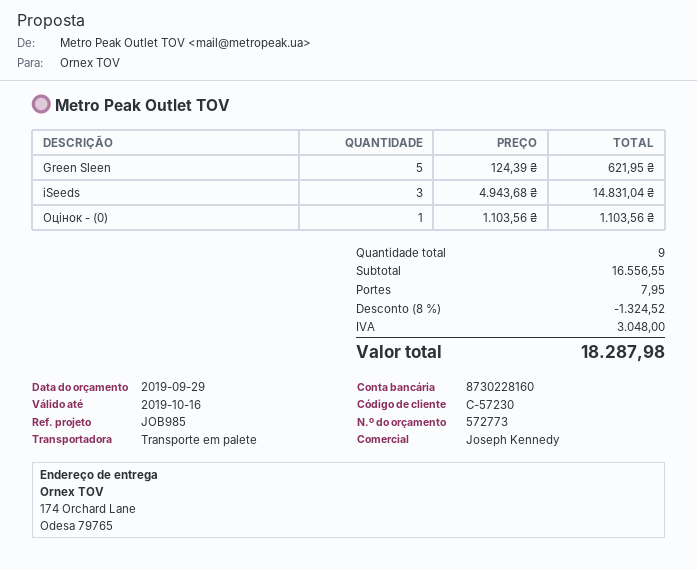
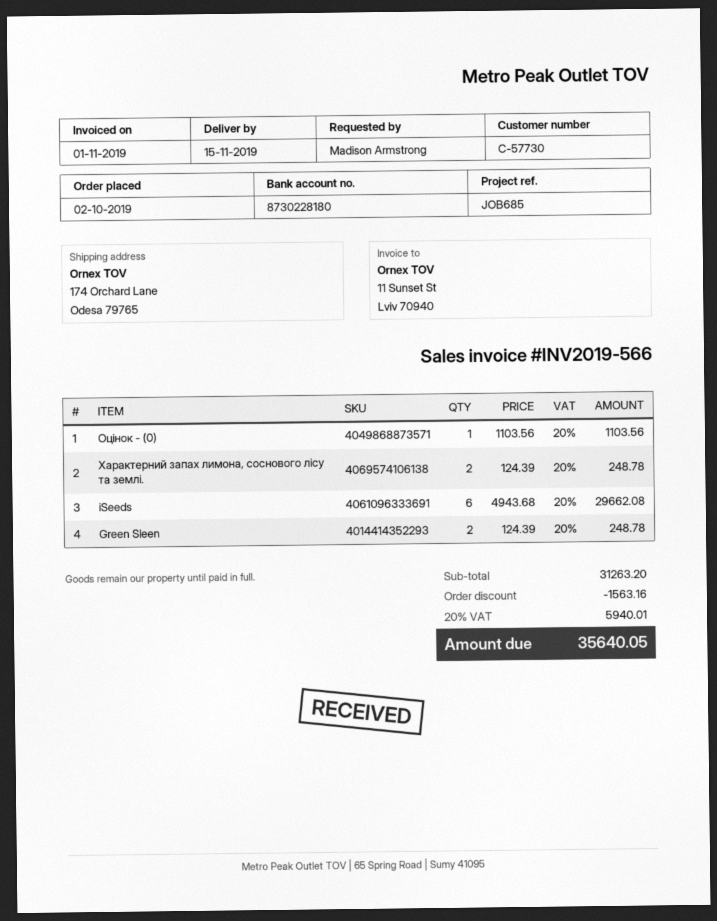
customer number: C-57230 -> C-57730
reference: JOB985 -> JOB685
bank account: 8730228160 -> 8730228180
Green Sleen: 5 x 124.39 = 621.95 -> 2 x 124.39 = 248.78
iSeeds: 3 x 4943.68 = 14831.04 -> 6 x 4943.68 = 29662.08
Характерний запах лимона, соснового лісу та землі.: none -> 2 x 124.39 = 248.78
subtotal: 16556.55 -> 31263.20
discount: 1324.52 -> 1563.16
shipping: 7.95 -> none
tax: 3048.00 -> 5940.01
total: 18287.98 -> 35640.05

